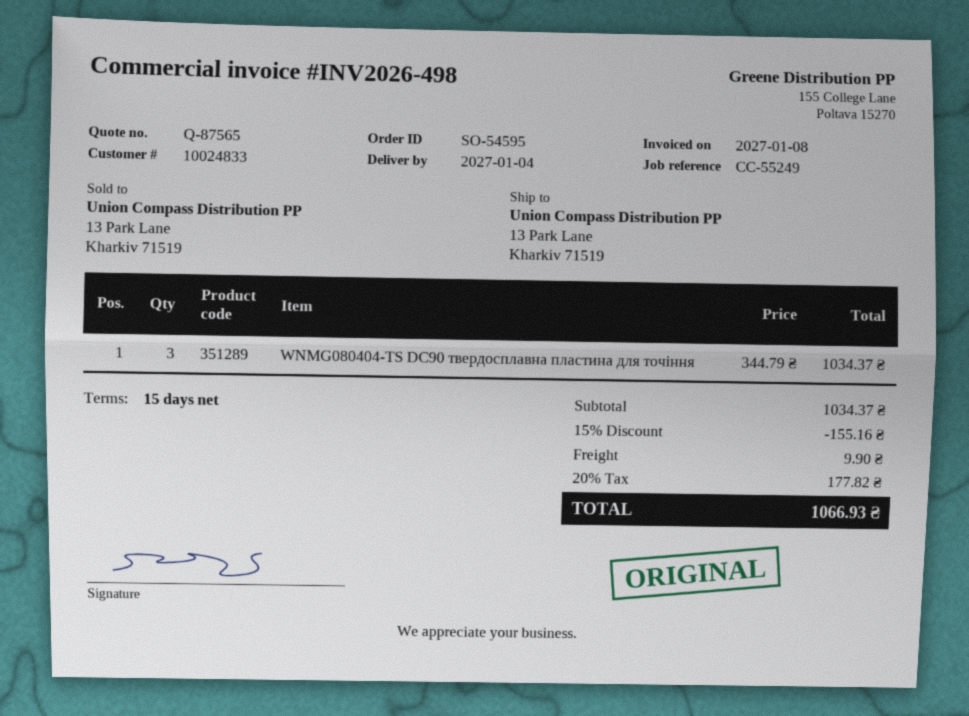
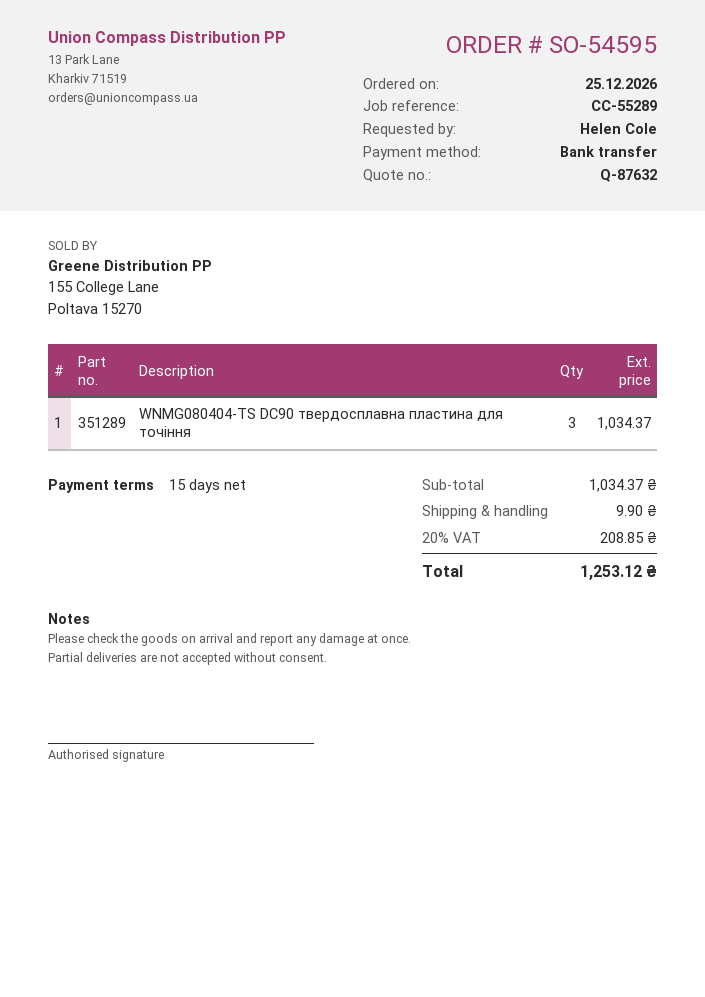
quote number: Q-87565 -> Q-87632
reference: CC-55249 -> CC-55289
discount: 15% = 155.16 -> none
tax: 20% = 177.82 -> 20% = 208.85
total: 1066.93 -> 1253.12

